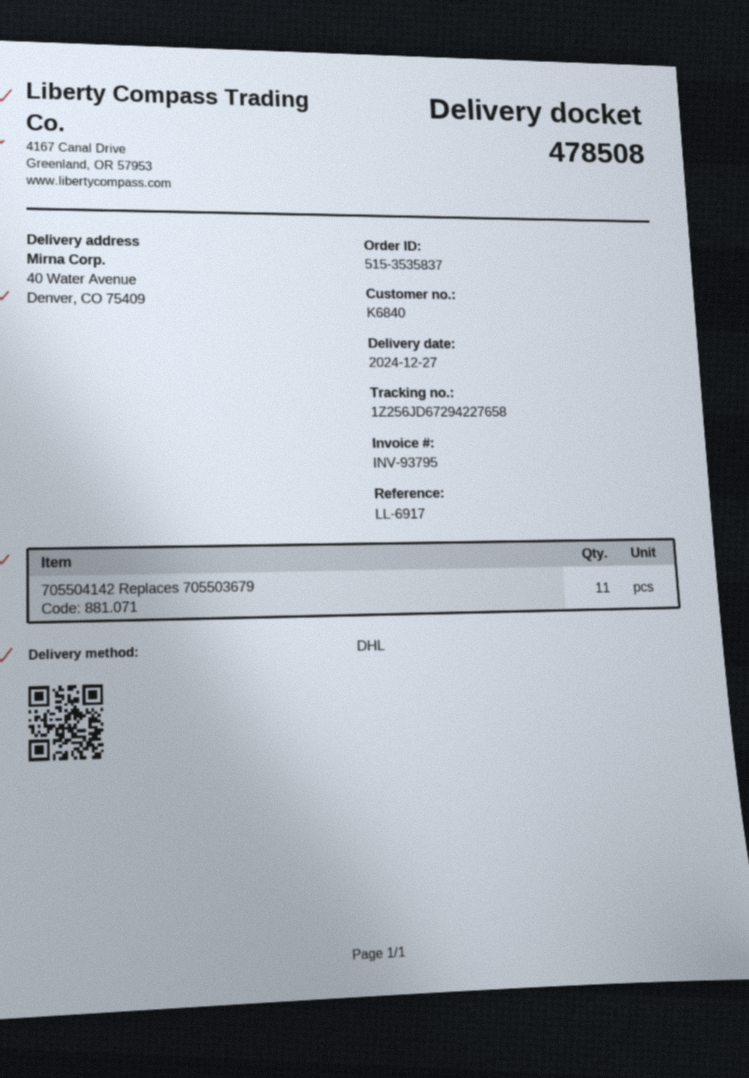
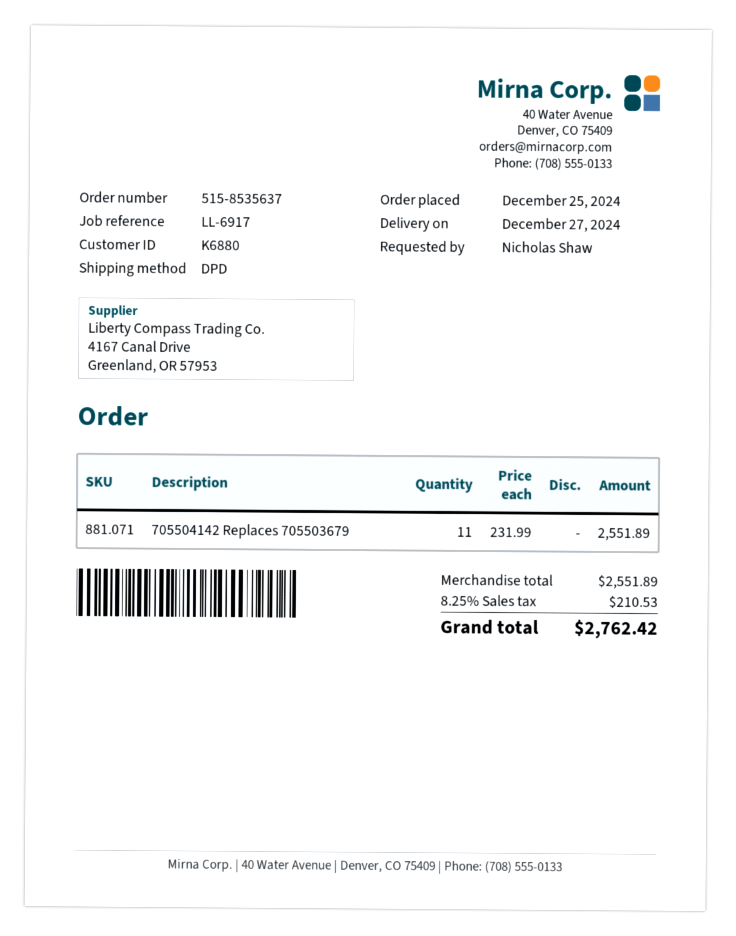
order number: 515-3535837 -> 515-8535637
customer number: K6840 -> K6880
shipping method: DHL -> DPD

